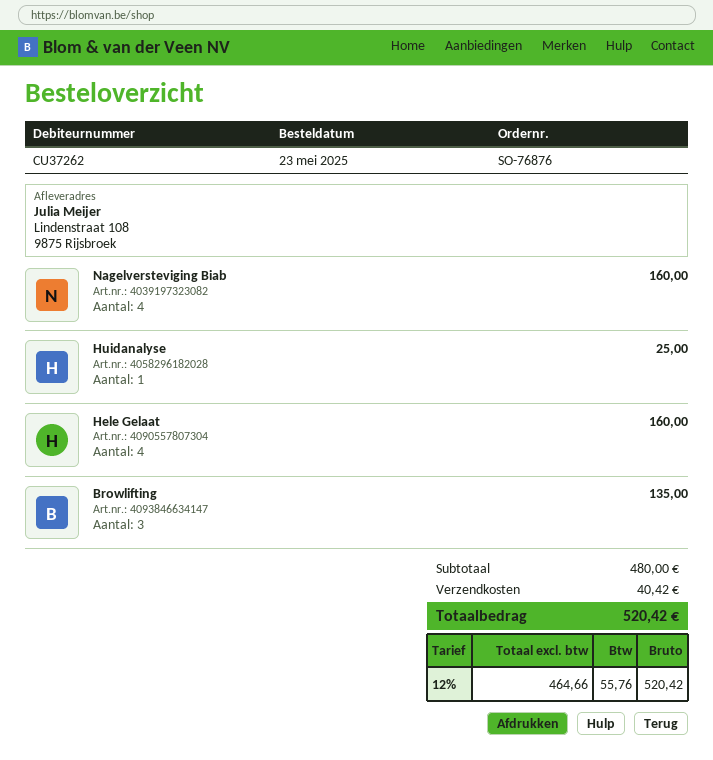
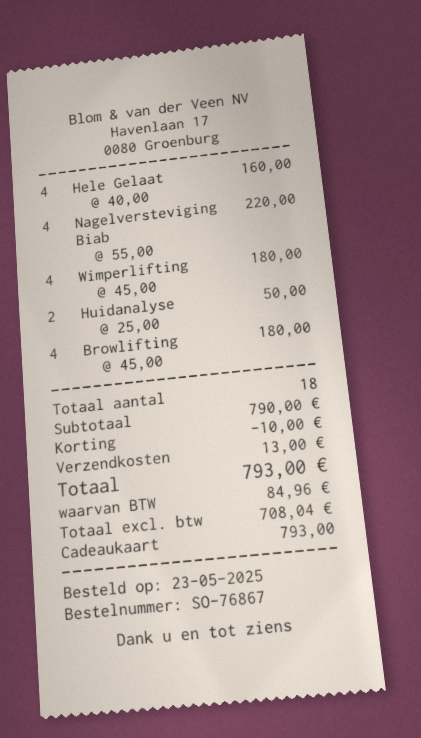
order number: SO-76876 -> SO-76867
Nagelversteviging Biab: 4 for 160.00 -> 4 for 220.00
Huidanalyse: 1 for 25.00 -> 2 for 50.00
Browlifting: 3 for 135.00 -> 4 for 180.00
Wimperlifting: none -> 4 for 180.00
subtotal: 480.00 -> 790.00
discount: none -> 10.00
shipping: 40.42 -> 13.00
net: 464.66 -> 708.04
tax: 55.76 -> 84.96
total: 520.42 -> 793.00

